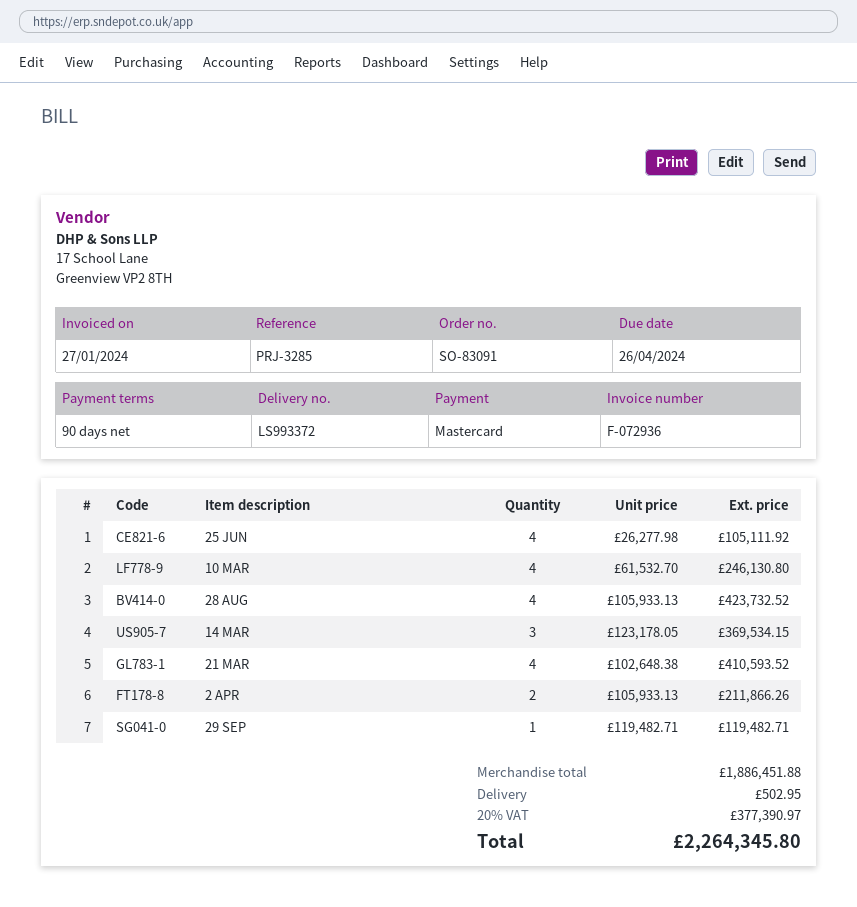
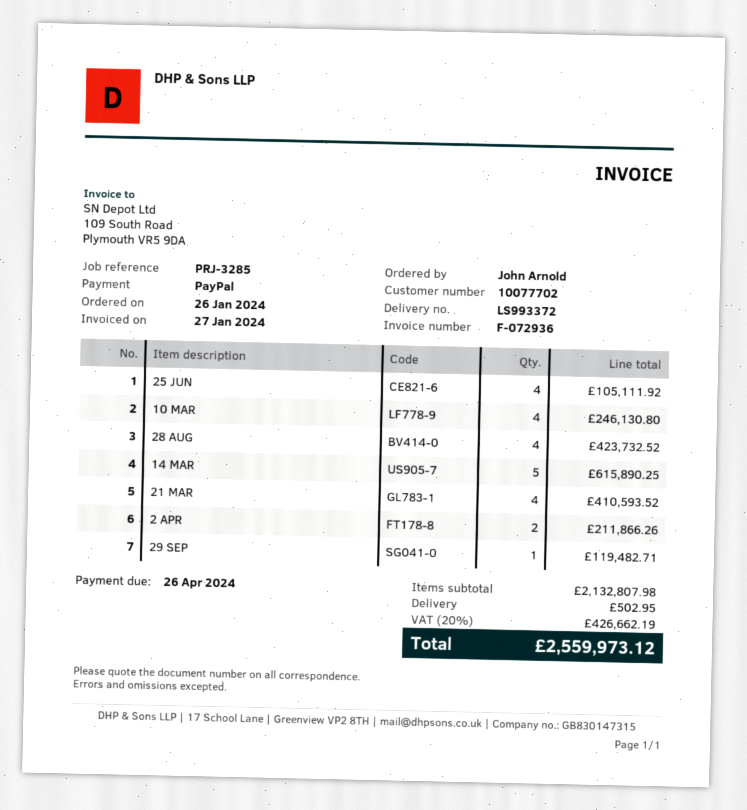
payment method: Mastercard -> PayPal
14 MAR: 3 for 369534.15 -> 5 for 615890.25
subtotal: 1886451.88 -> 2132807.98
tax: 20% = 377390.97 -> 20% = 426662.19
total: 2264345.80 -> 2559973.12

